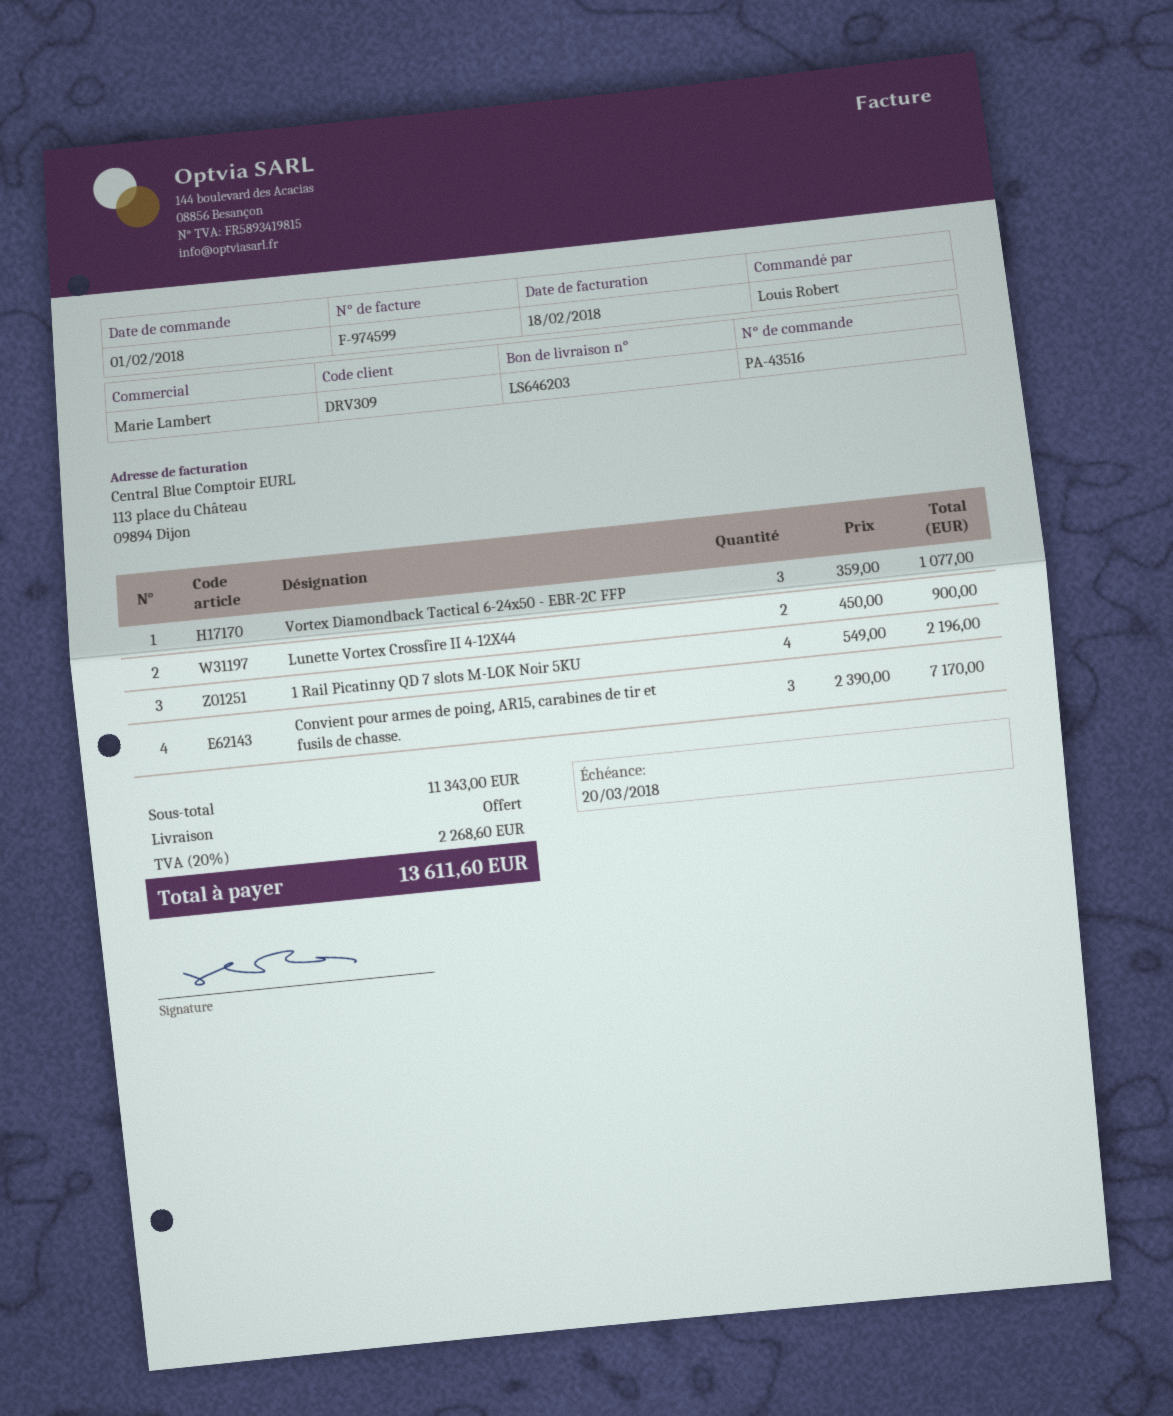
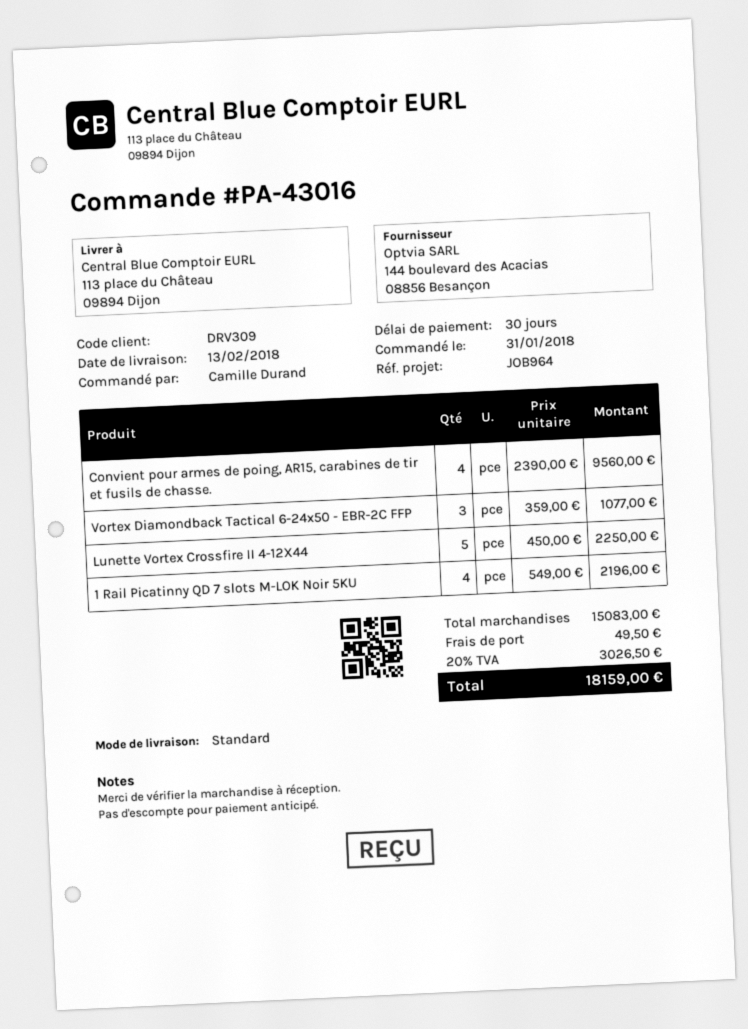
order number: PA-43516 -> PA-43016
order date: 2018-02-01 -> 2018-01-31
ordered by: Louis Robert -> Camille Durand
Lunette Vortex Crossfire II 4-12X44: 2 x 450.00 = 900.00 -> 5 x 450.00 = 2250.00
Convient pour armes de poing, AR15, carabines de tir et fusils de chasse.: 3 x 2390.00 = 7170.00 -> 4 x 2390.00 = 9560.00
subtotal: 11343.00 -> 15083.00
shipping: 0.00 -> 49.50
tax: 20% = 2268.60 -> 20% = 3026.50
total: 13611.60 -> 18159.00

